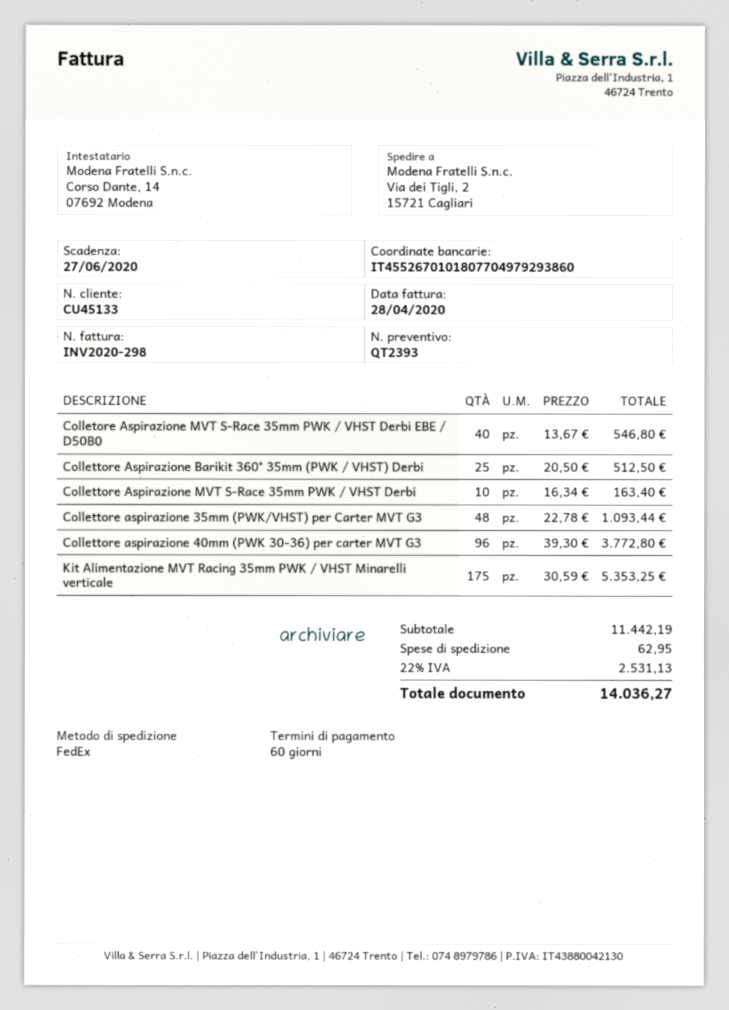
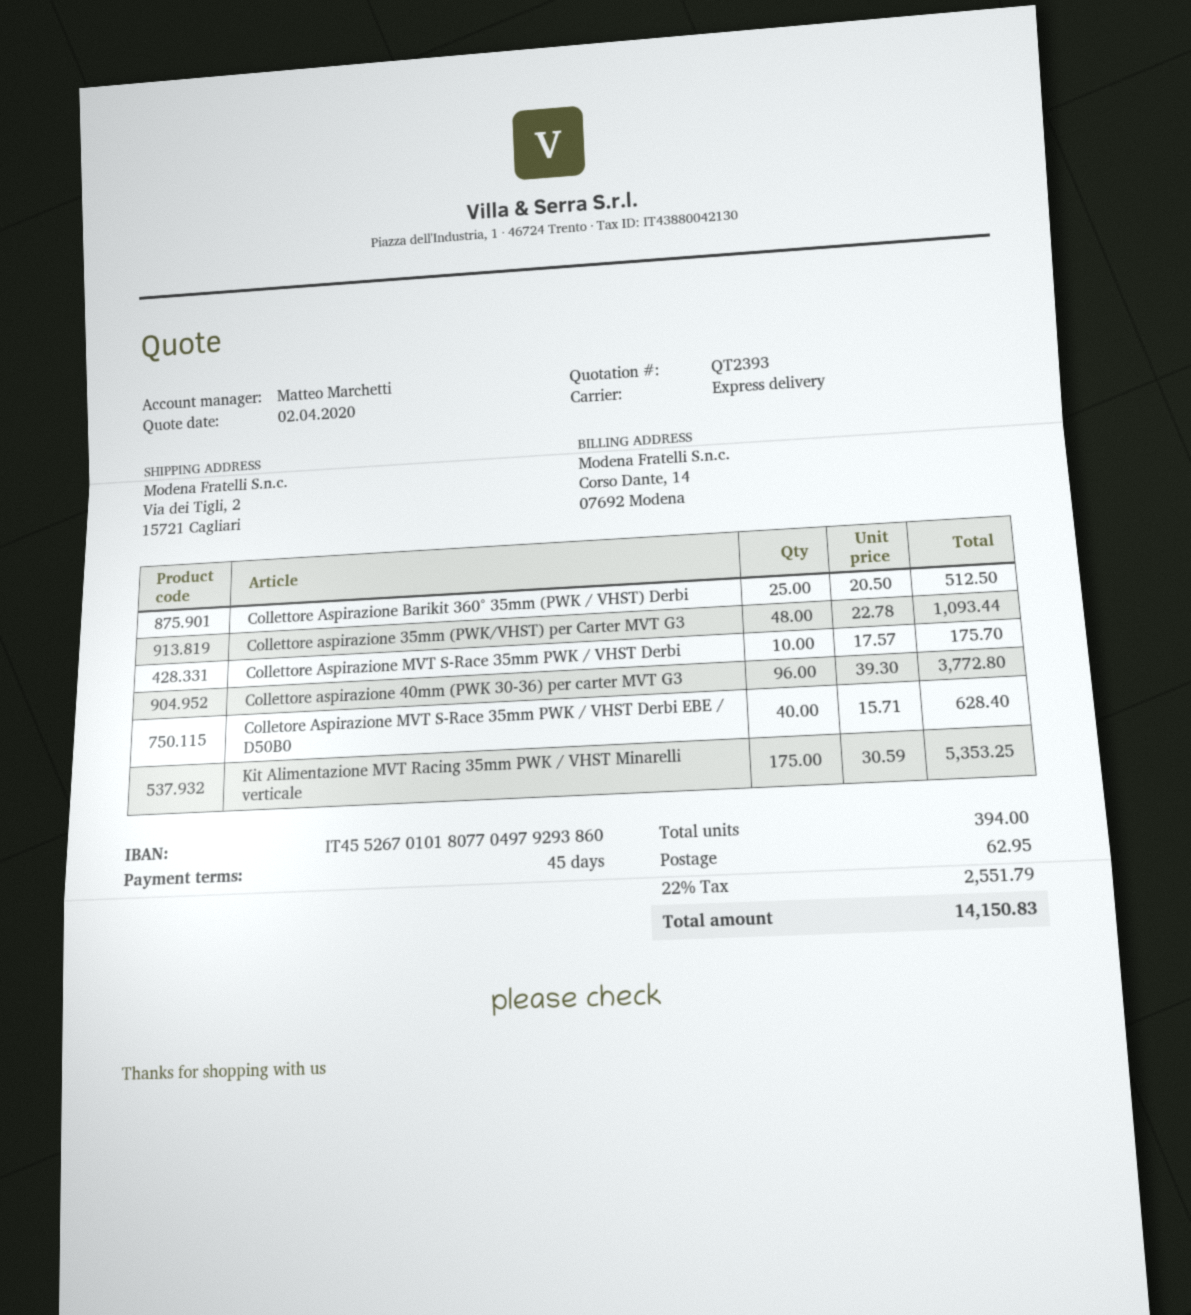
payment terms: 60 days -> 45 days
shipping method: FedEx -> express
Colletore Aspirazione MVT S-Race 35mm PWK / VHST Derbi EBE / D50B0: 40 x 13.67 = 546.80 -> 40 x 15.71 = 628.40
Collettore Aspirazione MVT S-Race 35mm PWK / VHST Derbi: 10 x 16.34 = 163.40 -> 10 x 17.57 = 175.70
tax: 22% = 2531.13 -> 22% = 2551.79
total: 14036.27 -> 14150.83

